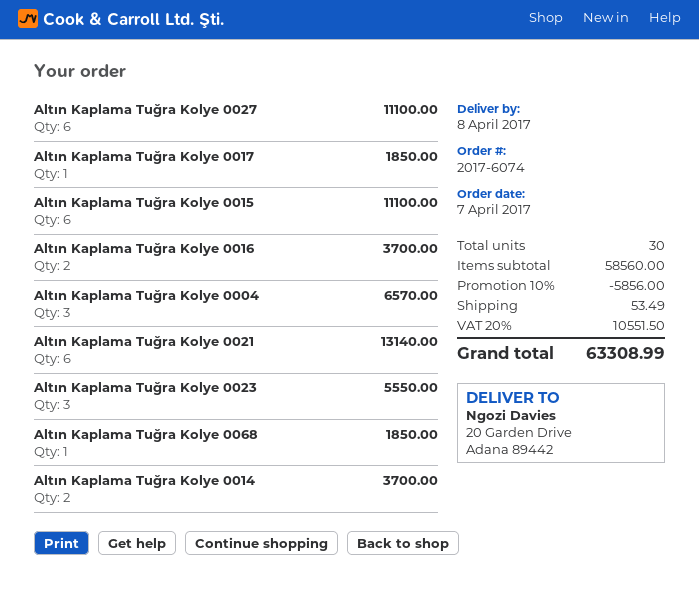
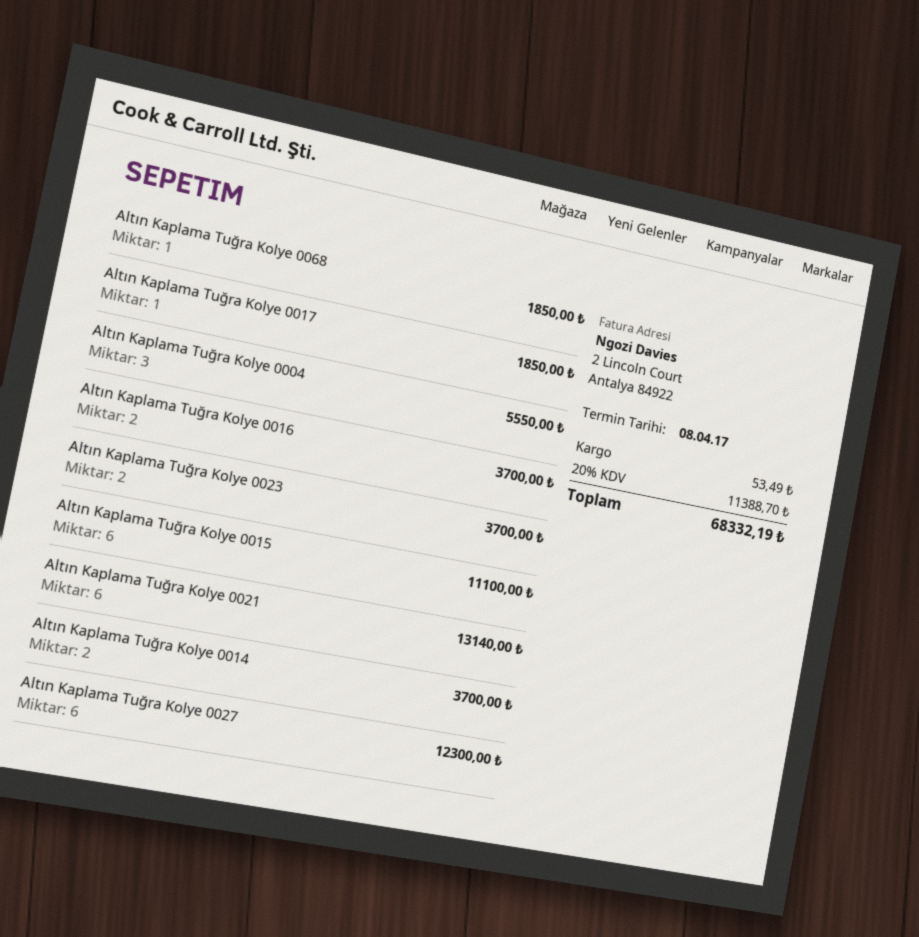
Altın Kaplama Tuğra Kolye 0027: 6 for 11100.00 -> 6 for 12300.00
Altın Kaplama Tuğra Kolye 0004: 3 for 6570.00 -> 3 for 5550.00
Altın Kaplama Tuğra Kolye 0023: 3 for 5550.00 -> 2 for 3700.00
discount: 10% = 5856.00 -> none
tax: 20% = 10551.50 -> 20% = 11388.70
total: 63308.99 -> 68332.19

